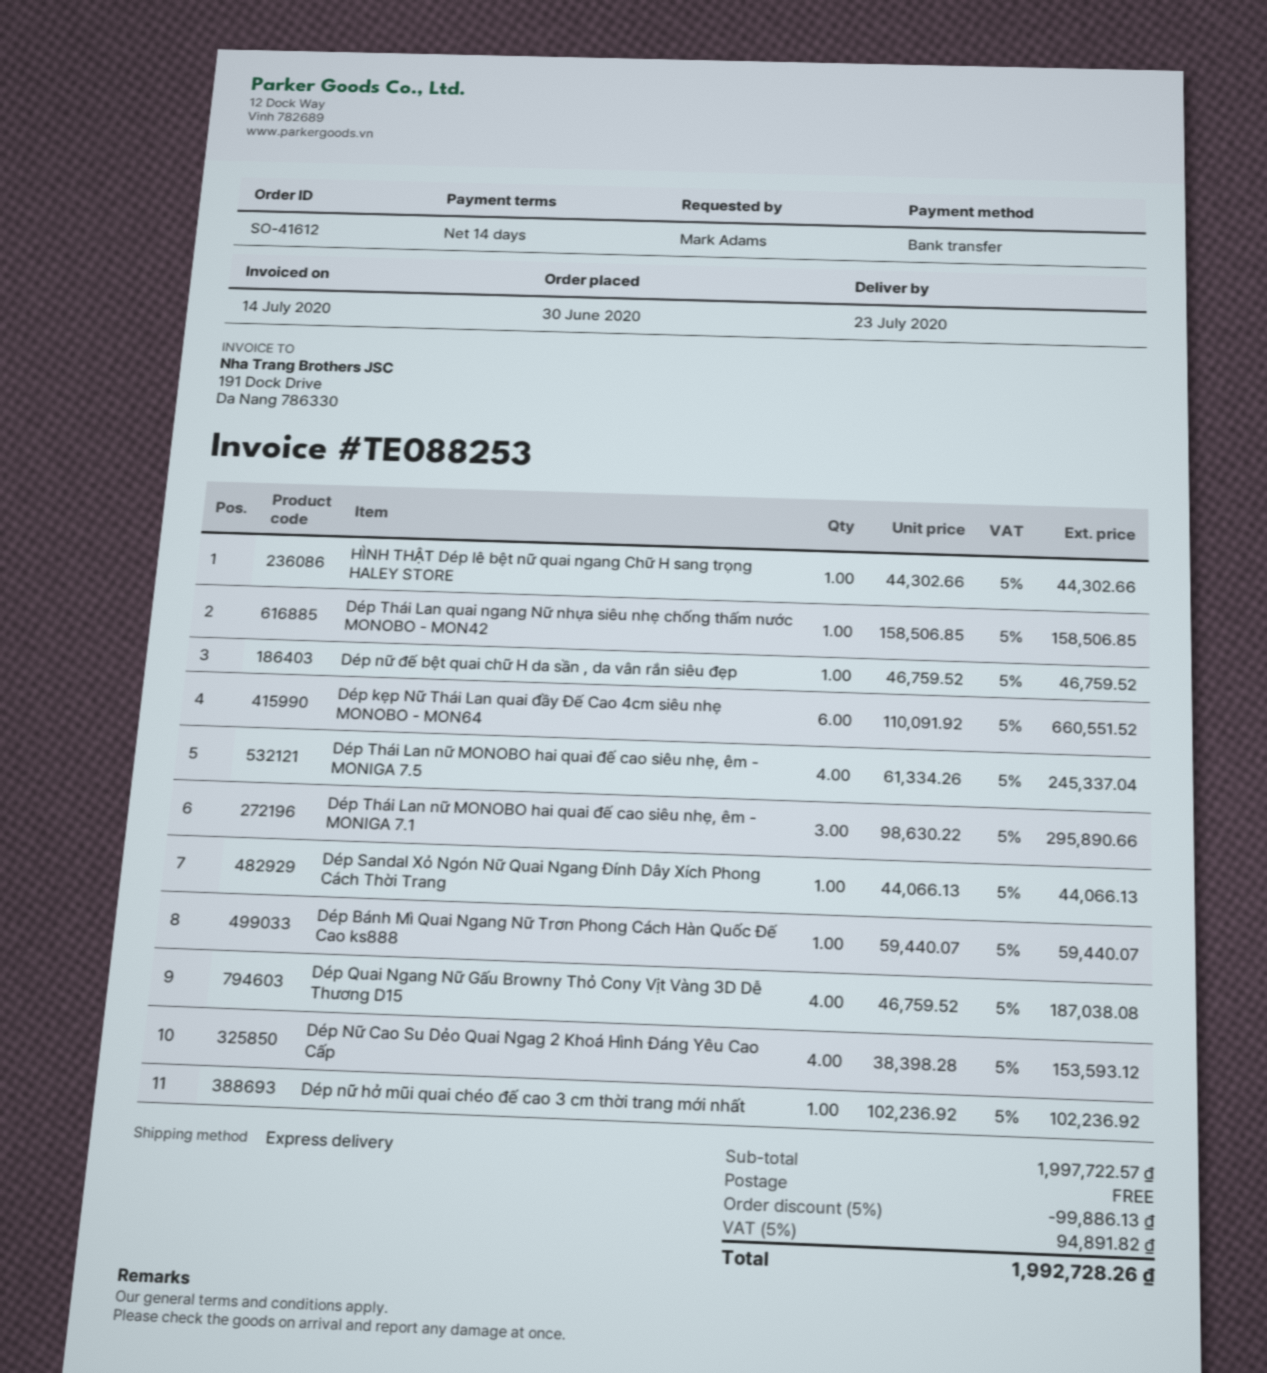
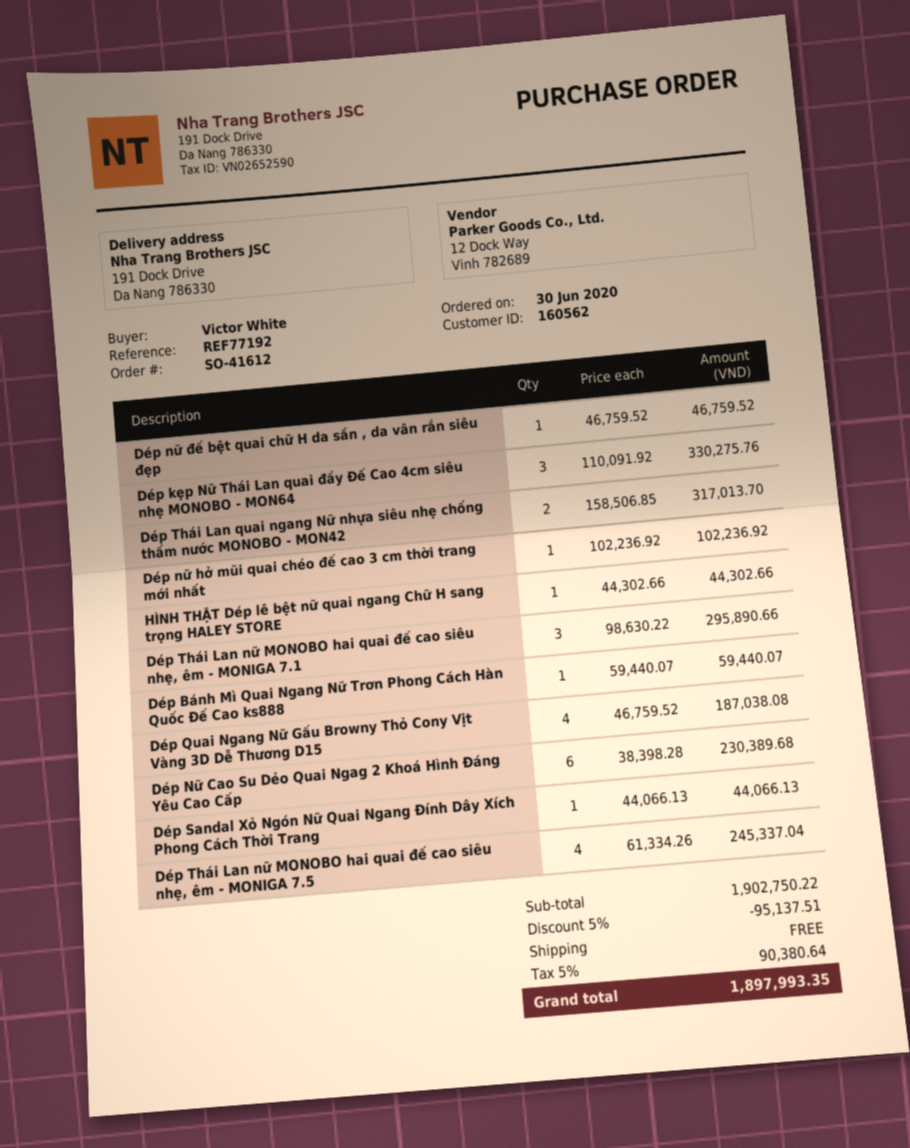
ordered by: Mark Adams -> Victor White
Dép Thái Lan quai ngang Nữ nhựa siêu nhẹ chống thấm nước MONOBO - MON42: 1 x 158506.85 = 158506.85 -> 2 x 158506.85 = 317013.70
Dép kẹp Nữ Thái Lan quai đầy Đế Cao 4cm siêu nhẹ MONOBO - MON64: 6 x 110091.92 = 660551.52 -> 3 x 110091.92 = 330275.76
Dép Nữ Cao Su Dẻo Quai Ngag 2 Khoá Hình Đáng Yêu Cao Cấp: 4 x 38398.28 = 153593.12 -> 6 x 38398.28 = 230389.68
subtotal: 1997722.57 -> 1902750.22
discount: 5% = 99886.13 -> 5% = 95137.51
tax: 5% = 94891.82 -> 5% = 90380.64
total: 1992728.26 -> 1897993.35

